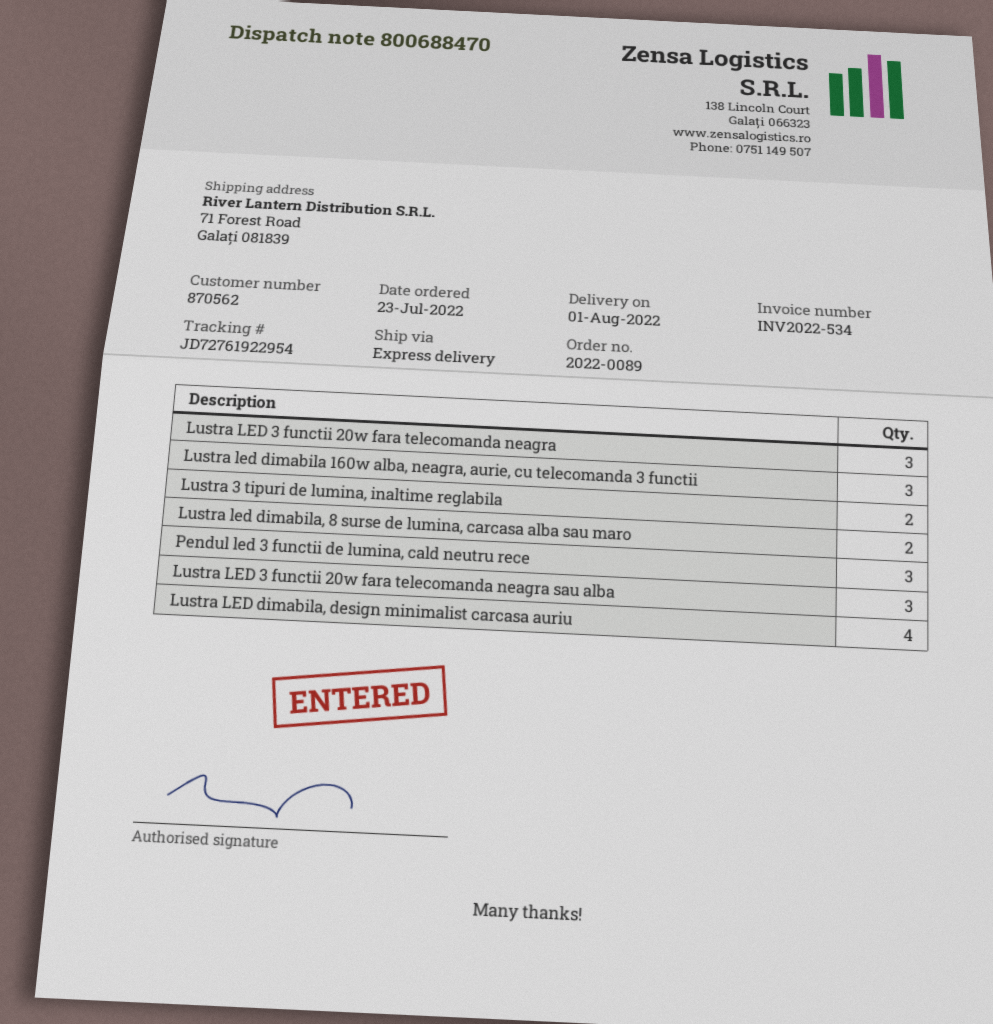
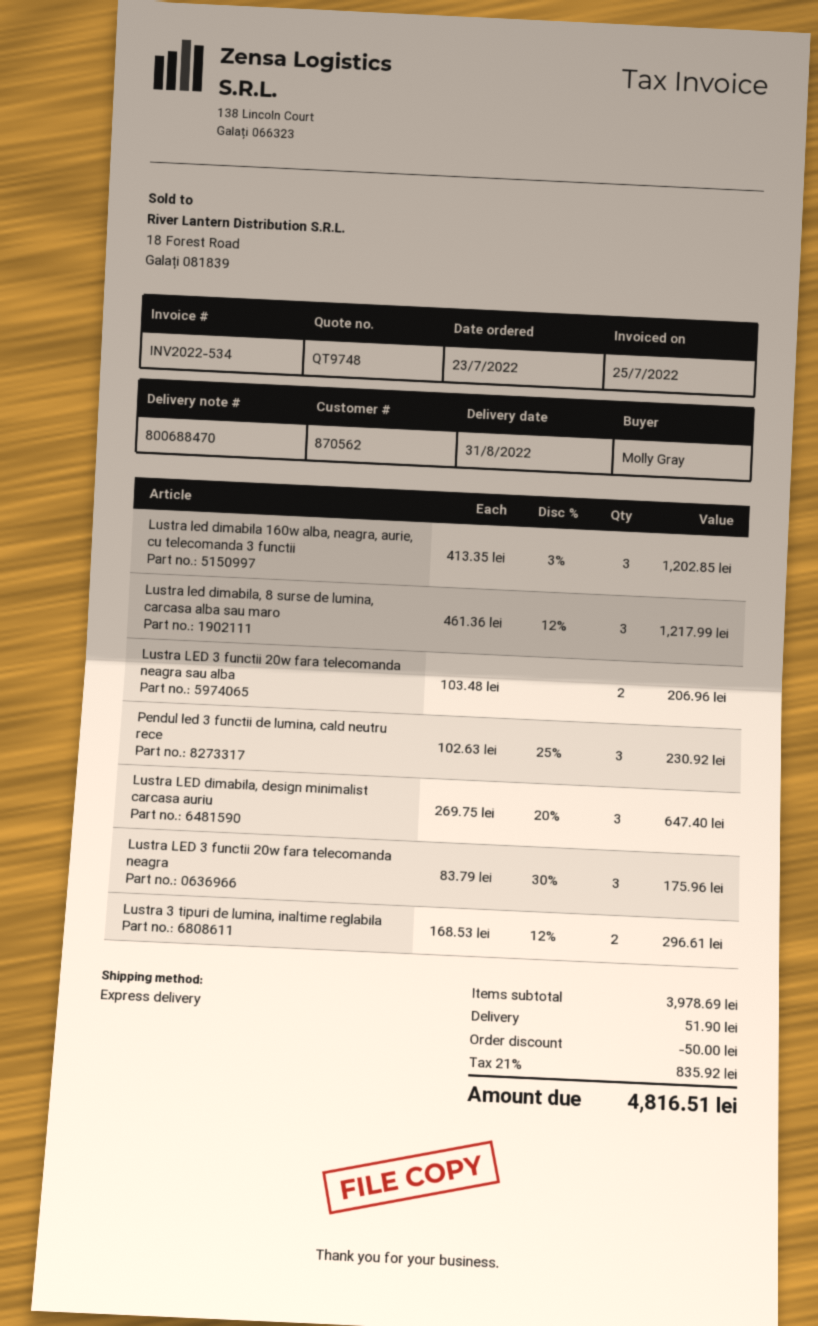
delivery date: 2022-08-01 -> 2022-08-31
Lustra led dimabila, 8 surse de lumina, carcasa alba sau maro: 2 -> 3
Lustra LED 3 functii 20w fara telecomanda neagra sau alba: 3 -> 2
Lustra LED dimabila, design minimalist carcasa auriu: 4 -> 3

